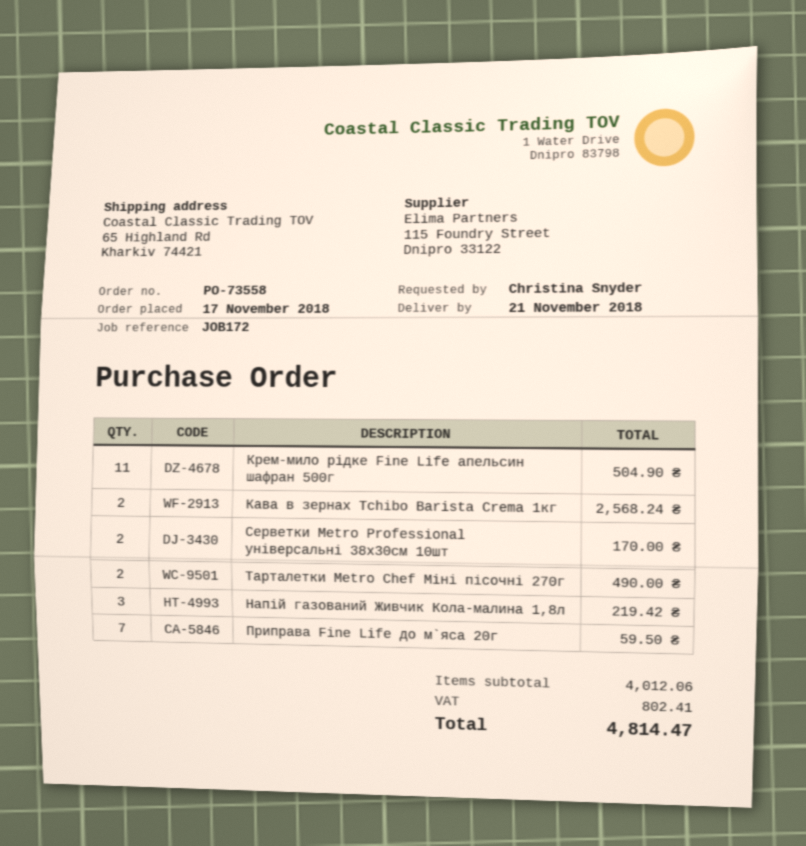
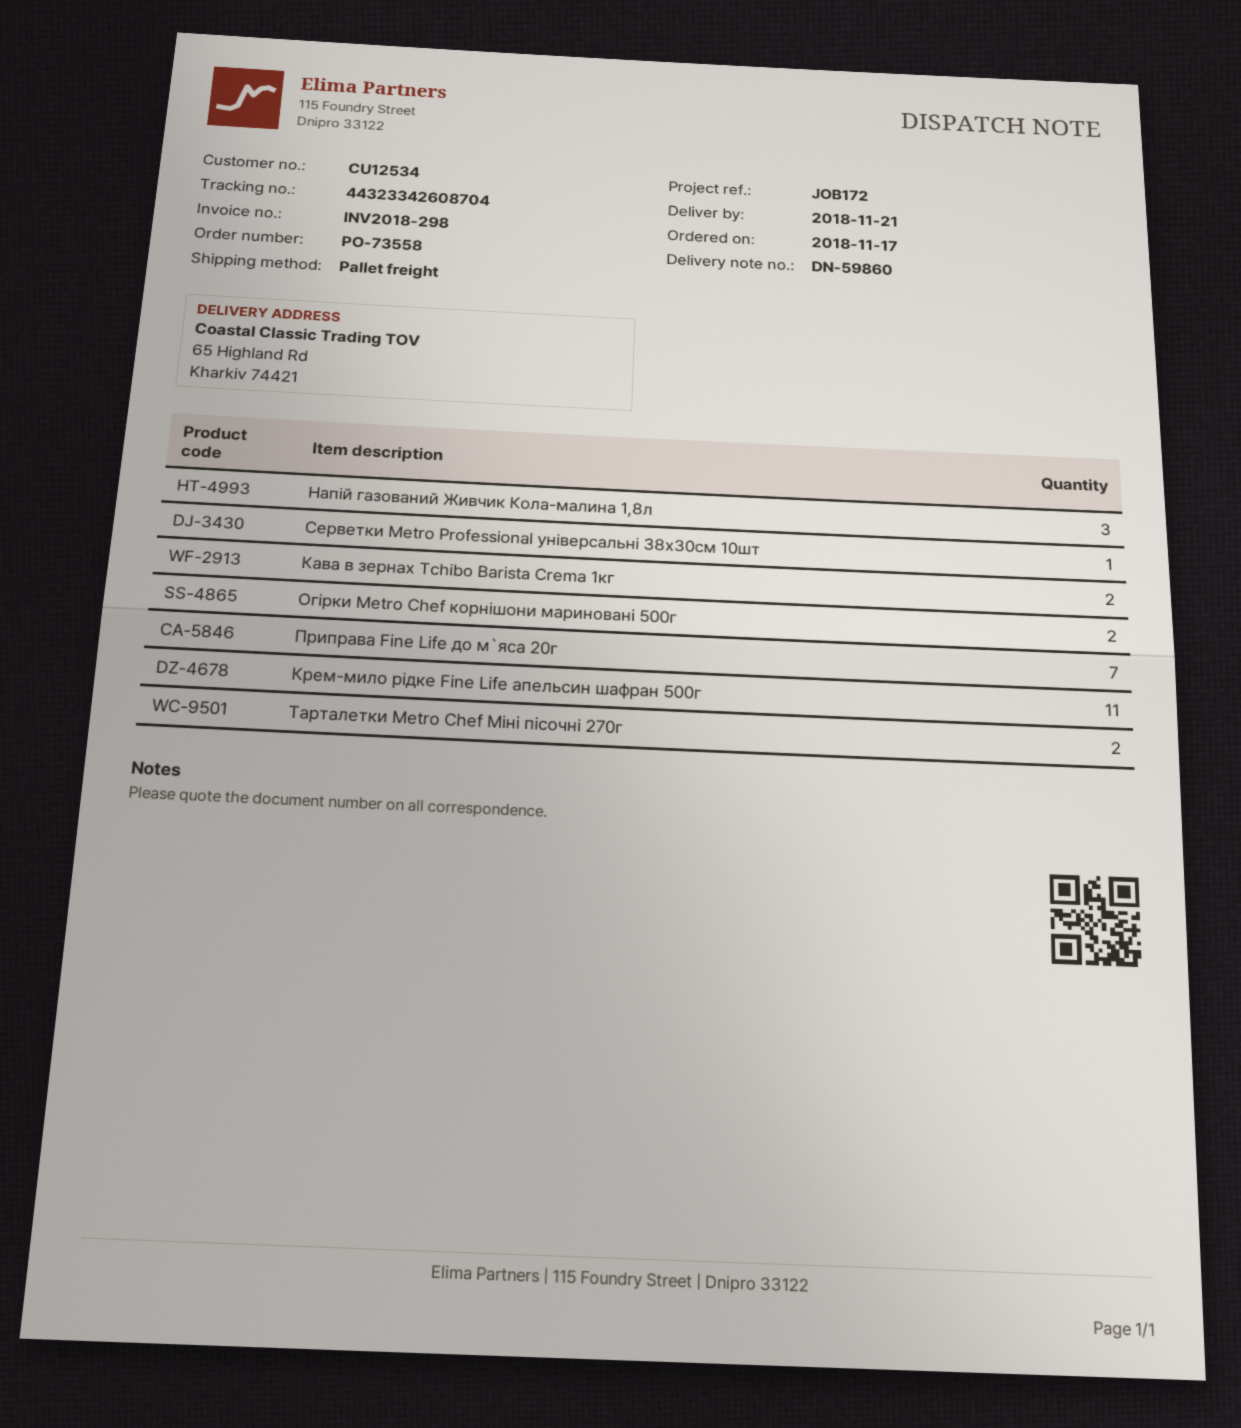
Серветки Metro Professional універсальні 38х30см 10шт: 2 -> 1
Огірки Metro Chef корнішони мариновані 500г: none -> 2

